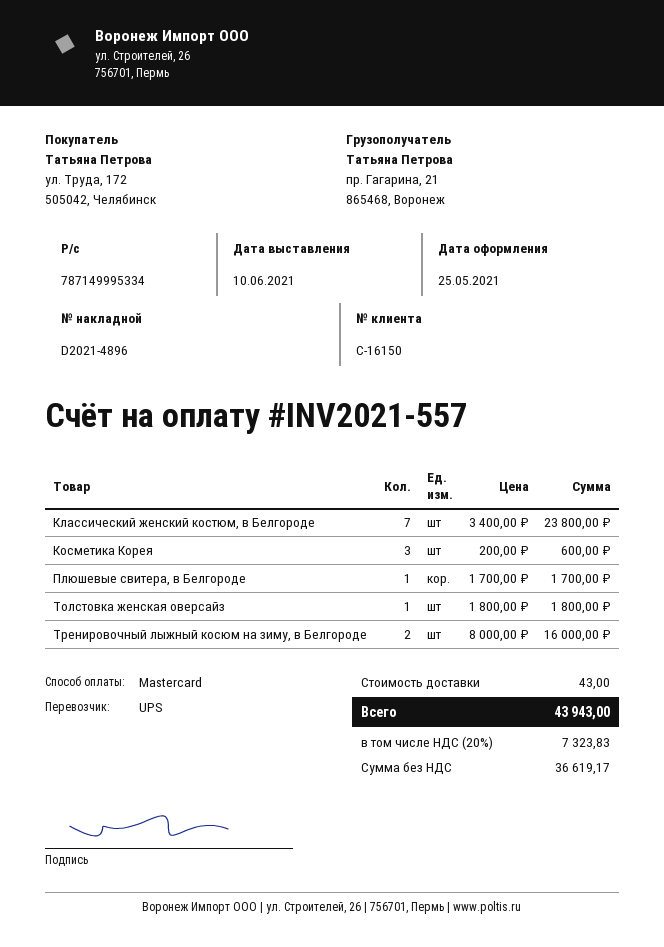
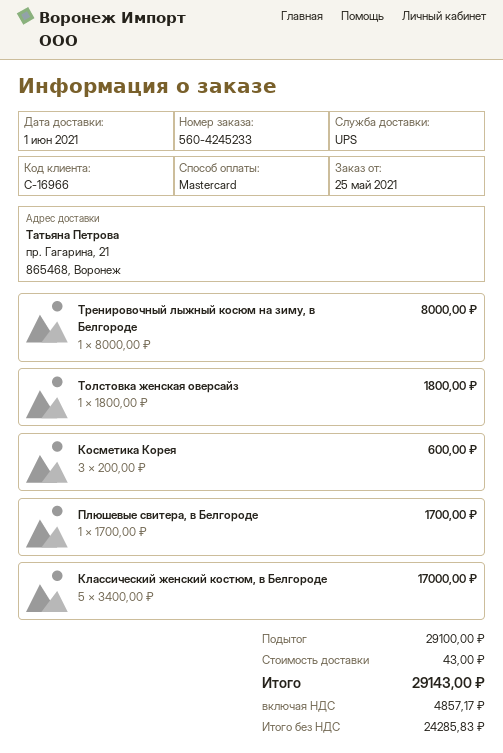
customer number: C-16150 -> C-16966
Классический женский костюм, в Белгороде: 7 x 3400.00 = 23800.00 -> 5 x 3400.00 = 17000.00
Тренировочный лыжный косюм на зиму, в Белгороде: 2 x 8000.00 = 16000.00 -> 1 x 8000.00 = 8000.00
net: 36619.17 -> 24285.83
tax: 7323.83 -> 4857.17
total: 43943.00 -> 29143.00

